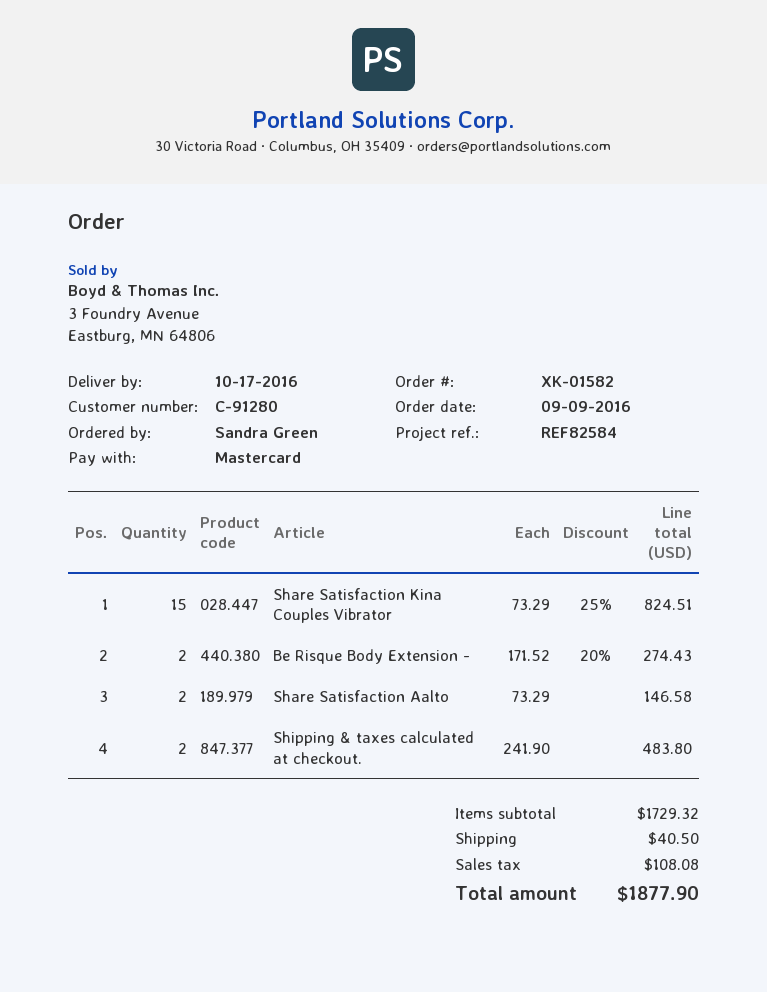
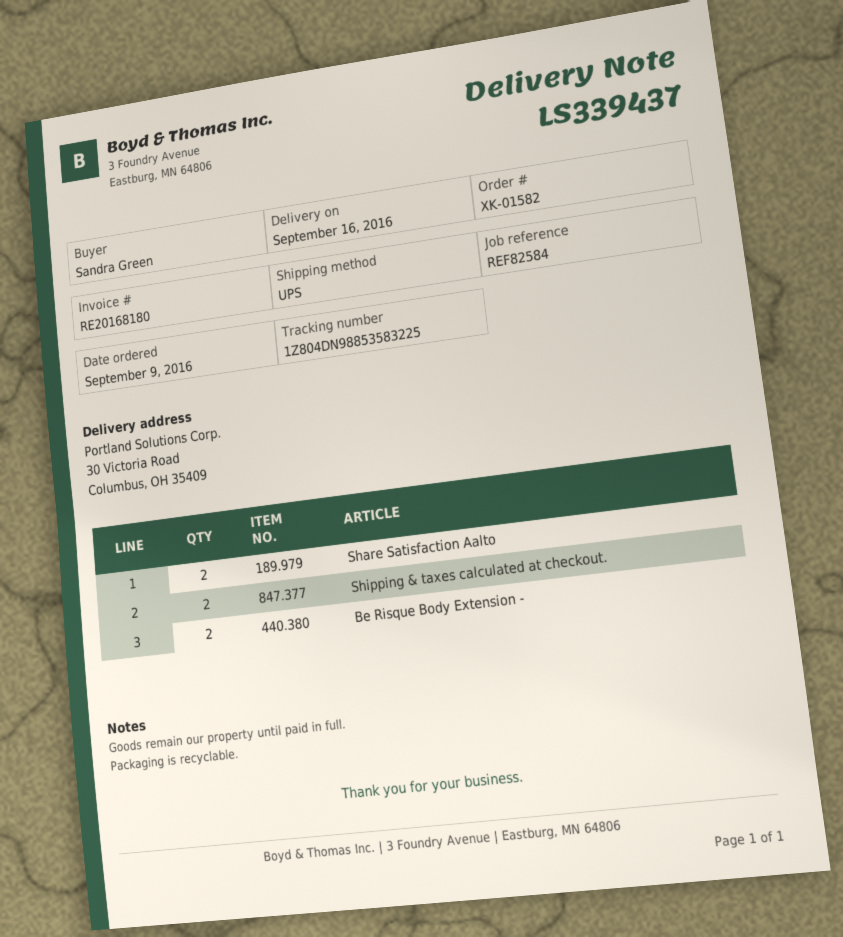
delivery date: 2016-10-17 -> 2016-09-16
Share Satisfaction Kina Couples Vibrator: 15 -> none

